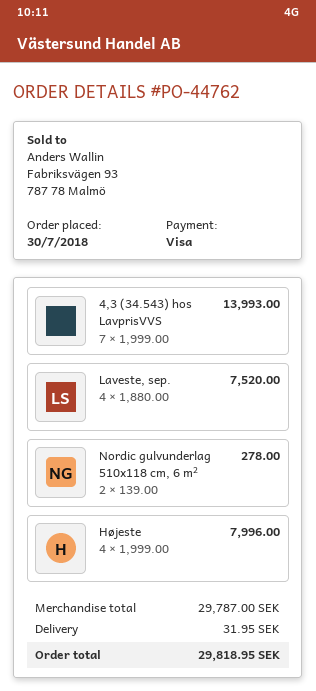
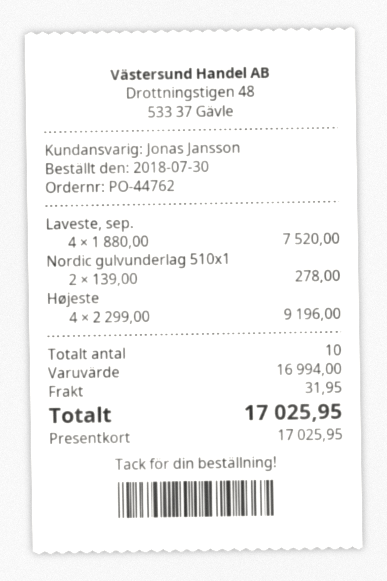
payment method: Visa -> gift card
4,3 (34.543) hos LavprisVVS: 7 x 1999.00 = 13993.00 -> none
Højeste: 4 x 1999.00 = 7996.00 -> 4 x 2299.00 = 9196.00
subtotal: 29787.00 -> 16994.00
total: 29818.95 -> 17025.95

